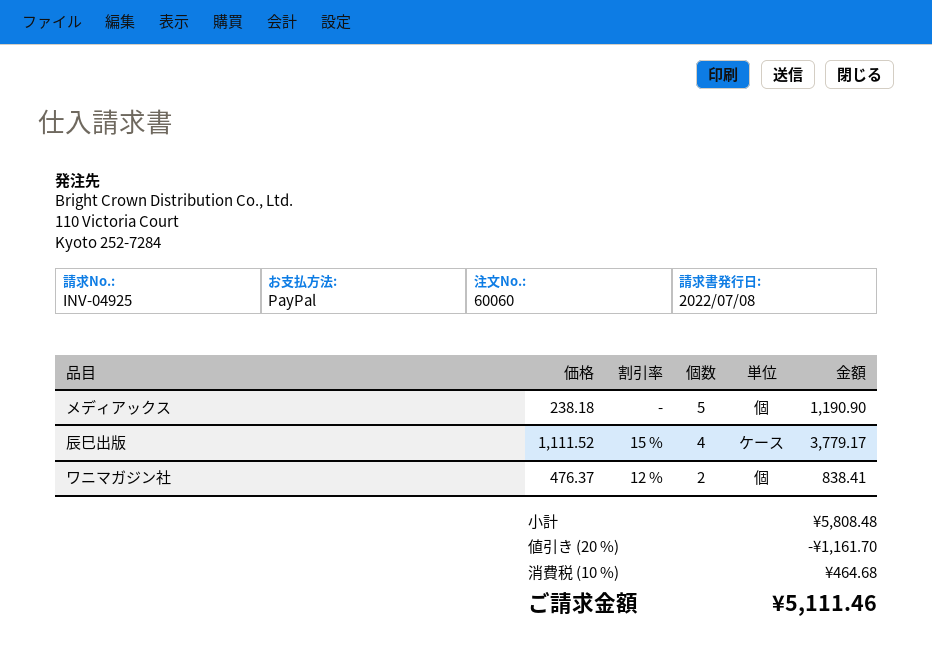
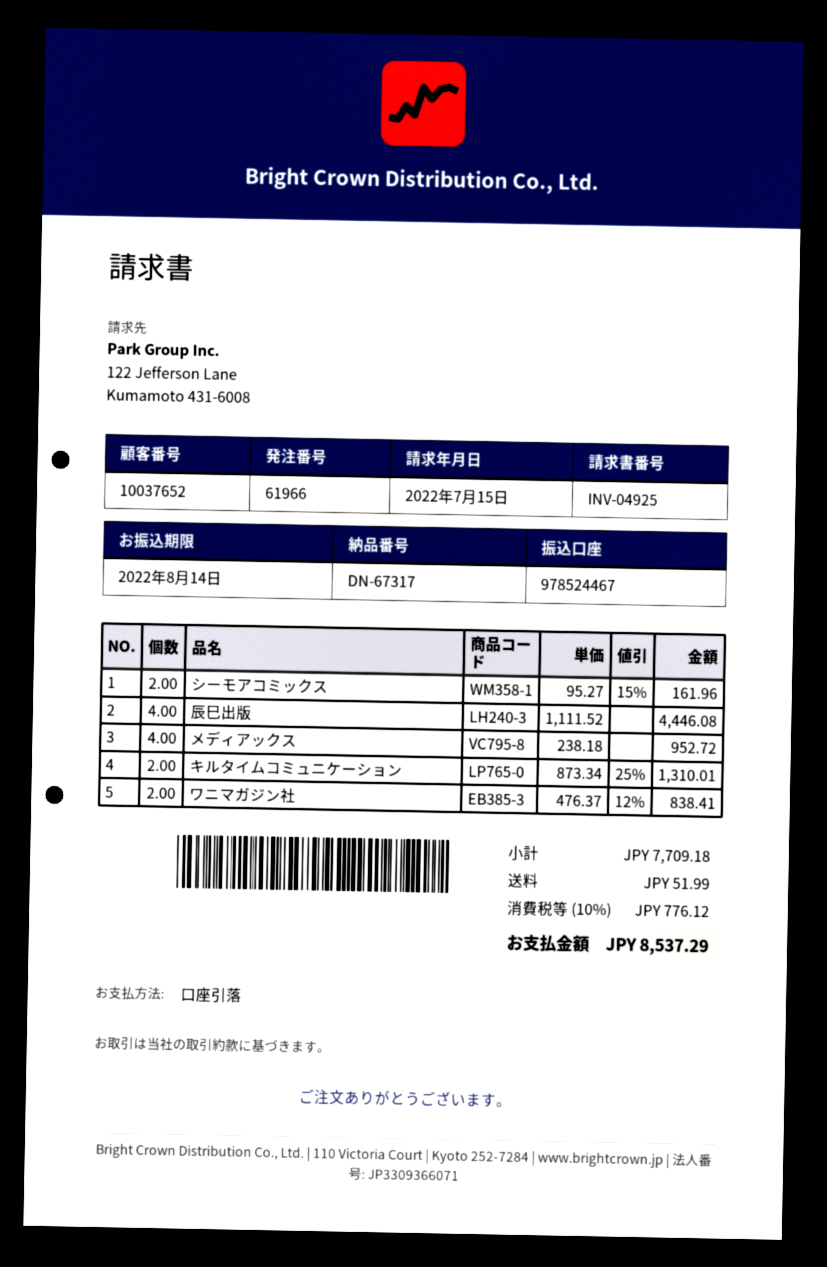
order number: 60060 -> 61966
invoice date: 2022-07-08 -> 2022-07-15
payment method: PayPal -> direct debit
メディアックス: 5 x 238.18 = 1190.90 -> 4 x 238.18 = 952.72
辰巳出版: 4 x 1111.52 - 15% = 3779.17 -> 4 x 1111.52 = 4446.08
シーモアコミックス: none -> 2 x 95.27 - 15% = 161.96
キルタイムコミュニケーション: none -> 2 x 873.34 - 25% = 1310.01
subtotal: 5808.48 -> 7709.18
discount: 20% = 1161.70 -> none
shipping: none -> 51.99
tax: 10% = 464.68 -> 10% = 776.12
total: 5111.46 -> 8537.29

